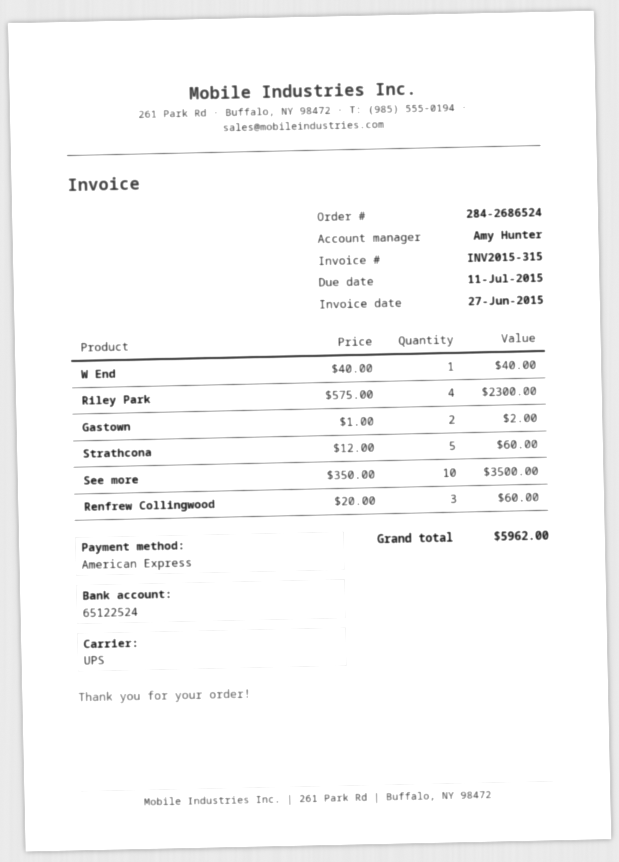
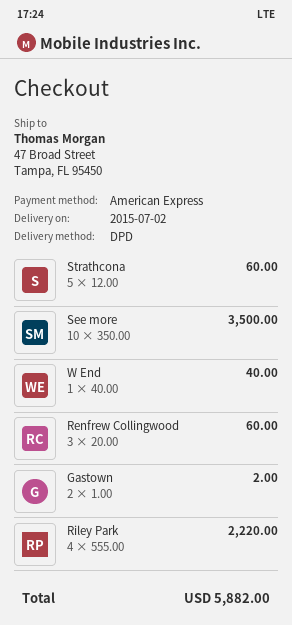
shipping method: UPS -> DPD
Riley Park: 4 x 575.00 = 2300.00 -> 4 x 555.00 = 2220.00
total: 5962.00 -> 5882.00

